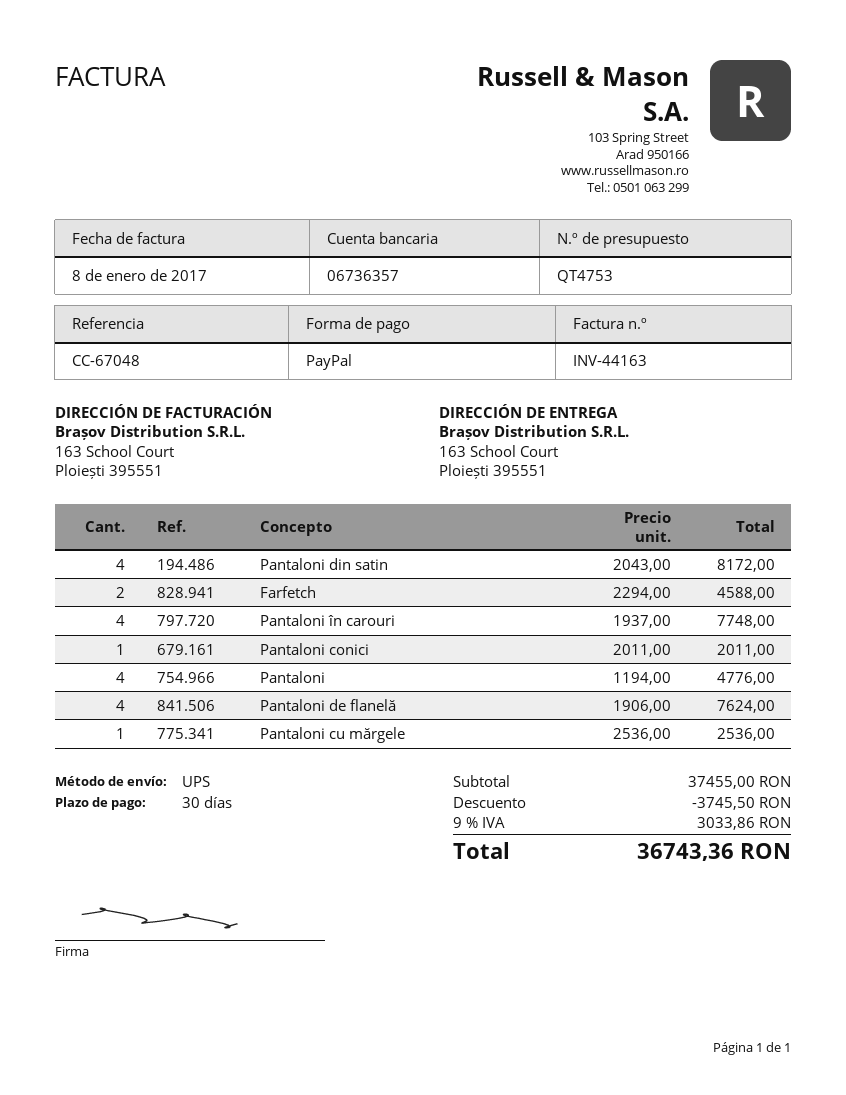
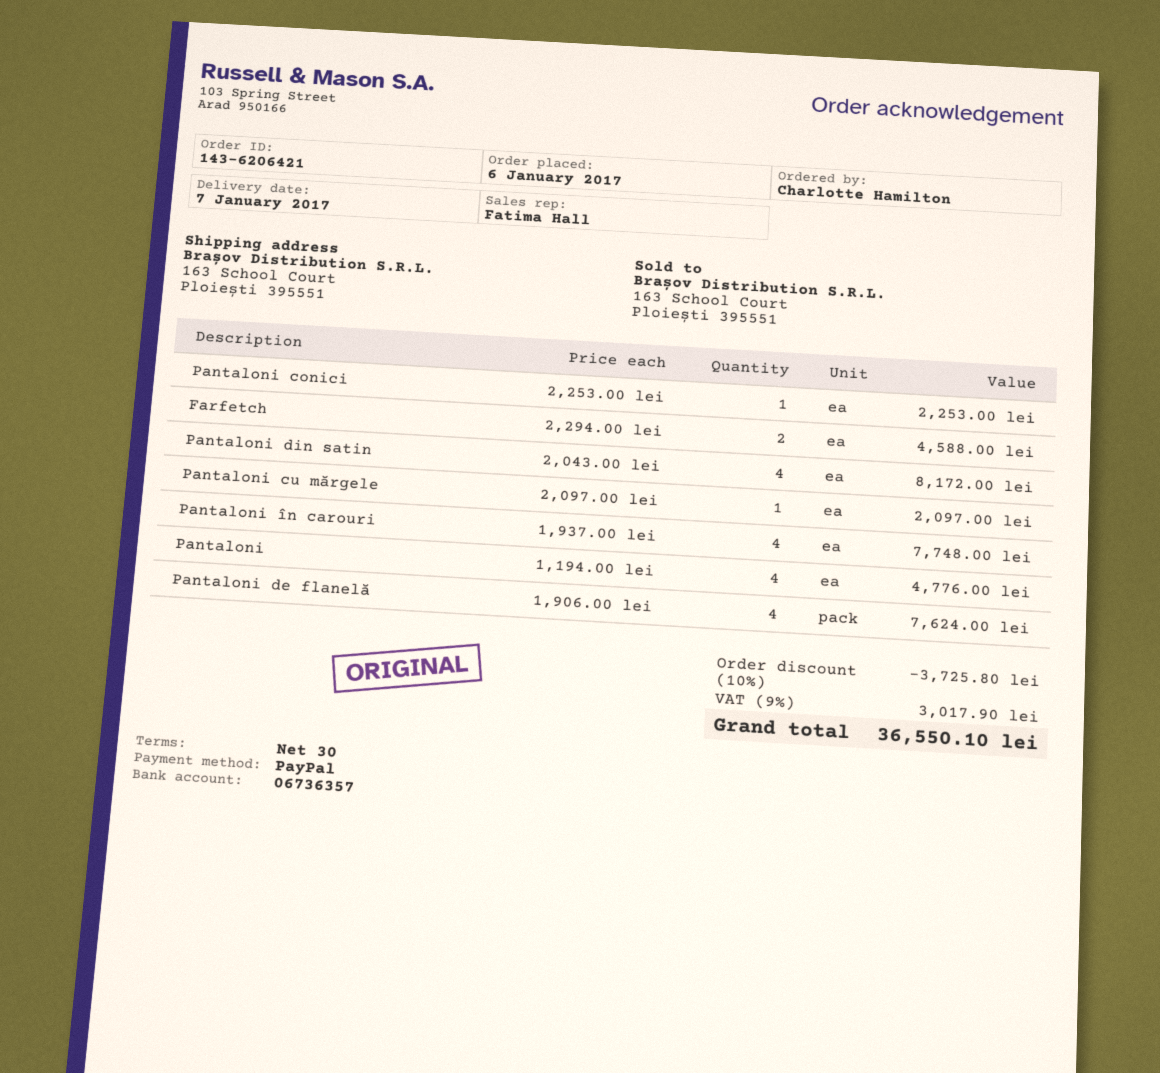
Pantaloni conici: 1 x 2011.00 = 2011.00 -> 1 x 2253.00 = 2253.00
Pantaloni cu mărgele: 1 x 2536.00 = 2536.00 -> 1 x 2097.00 = 2097.00
discount: 3745.50 -> 3725.80
tax: 9% = 3033.86 -> 9% = 3017.90
total: 36743.36 -> 36550.10

